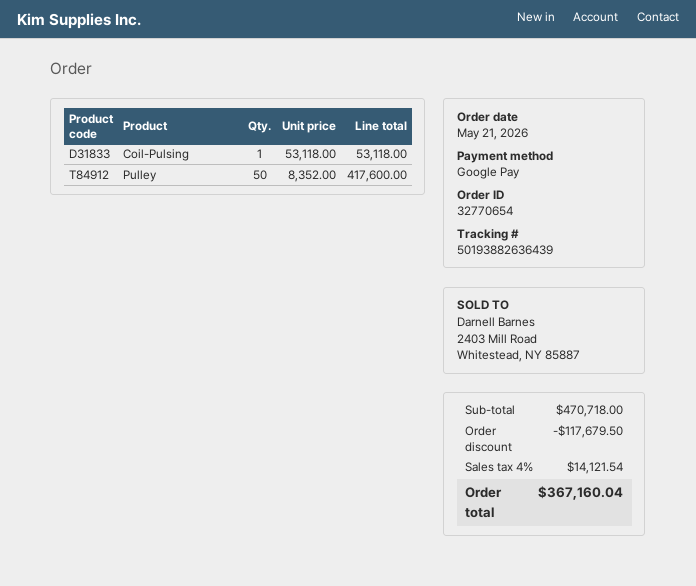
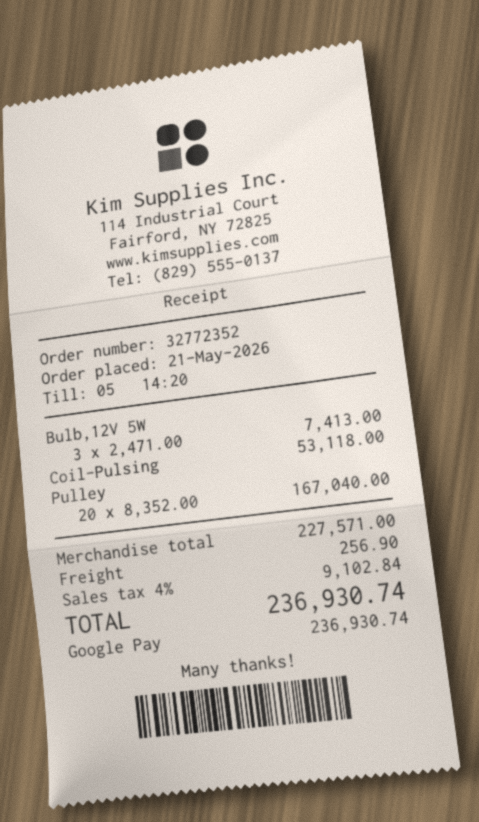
order number: 32770654 -> 32772352
Pulley: 50 x 8352.00 = 417600.00 -> 20 x 8352.00 = 167040.00
Bulb,12V 5W: none -> 3 x 2471.00 = 7413.00
subtotal: 470718.00 -> 227571.00
discount: 117679.50 -> none
shipping: none -> 256.90
tax: 4% = 14121.54 -> 4% = 9102.84
total: 367160.04 -> 236930.74

